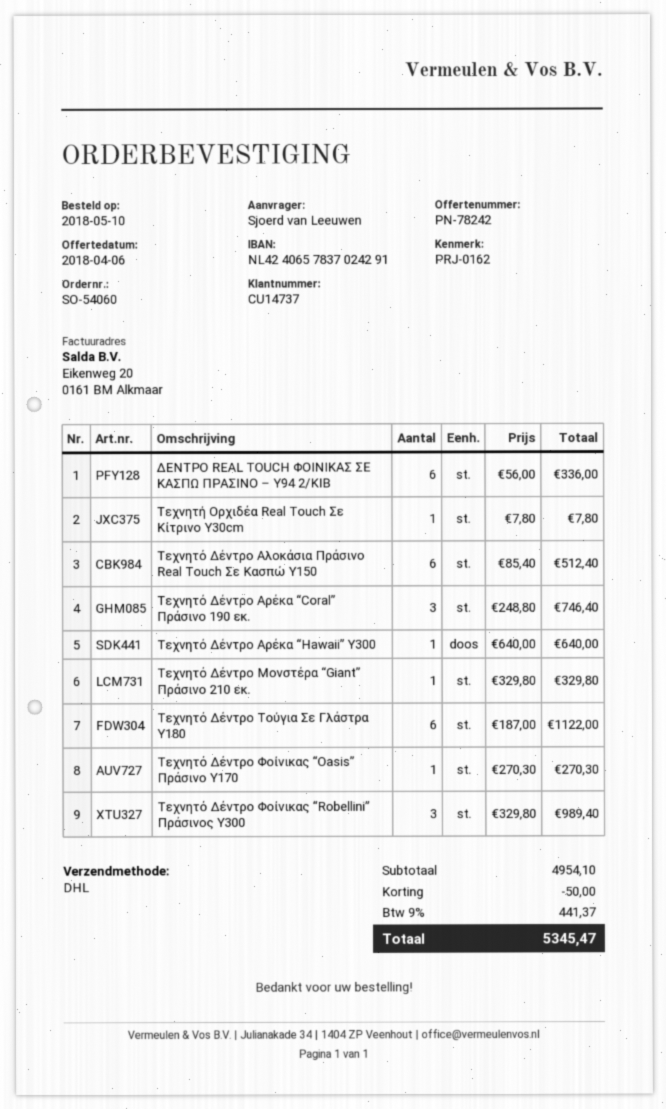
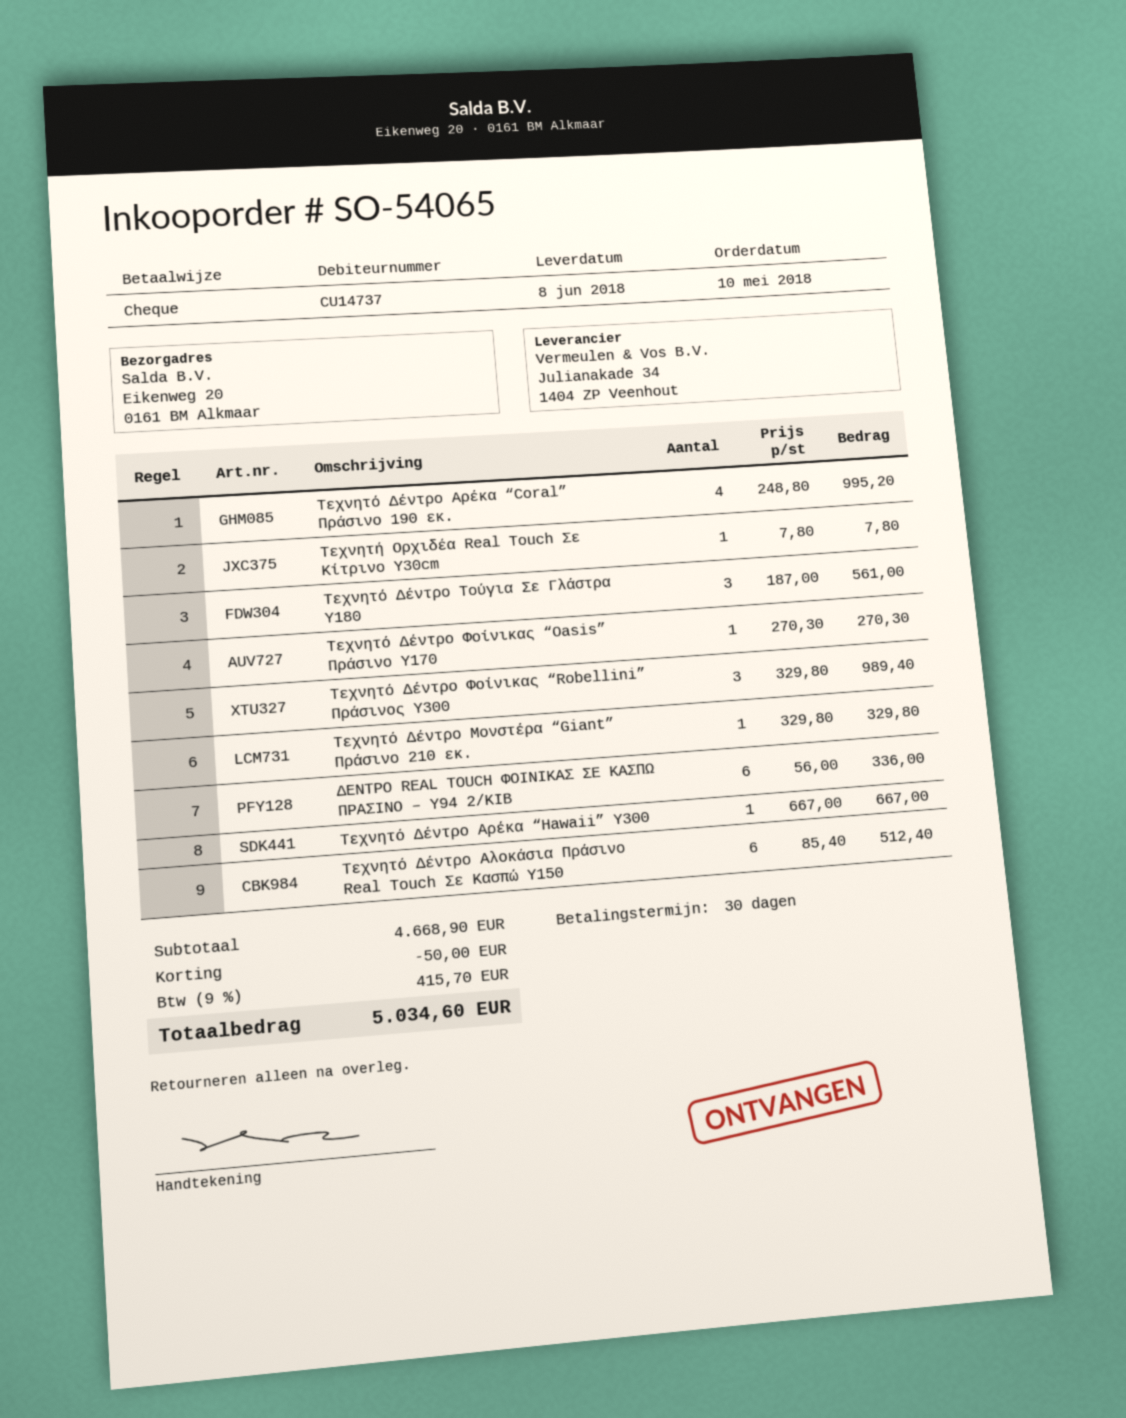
order number: SO-54060 -> SO-54065
Τεχνητό Δέντρο Αρέκα “Coral” Πράσινο 190 εκ.: 3 x 248.80 = 746.40 -> 4 x 248.80 = 995.20
Τεχνητό Δέντρο Αρέκα “Hawaii” Υ300: 1 x 640.00 = 640.00 -> 1 x 667.00 = 667.00
Τεχνητό Δέντρο Τούγια Σε Γλάστρα Υ180: 6 x 187.00 = 1122.00 -> 3 x 187.00 = 561.00
subtotal: 4954.10 -> 4668.90
tax: 9% = 441.37 -> 9% = 415.70
total: 5345.47 -> 5034.60

